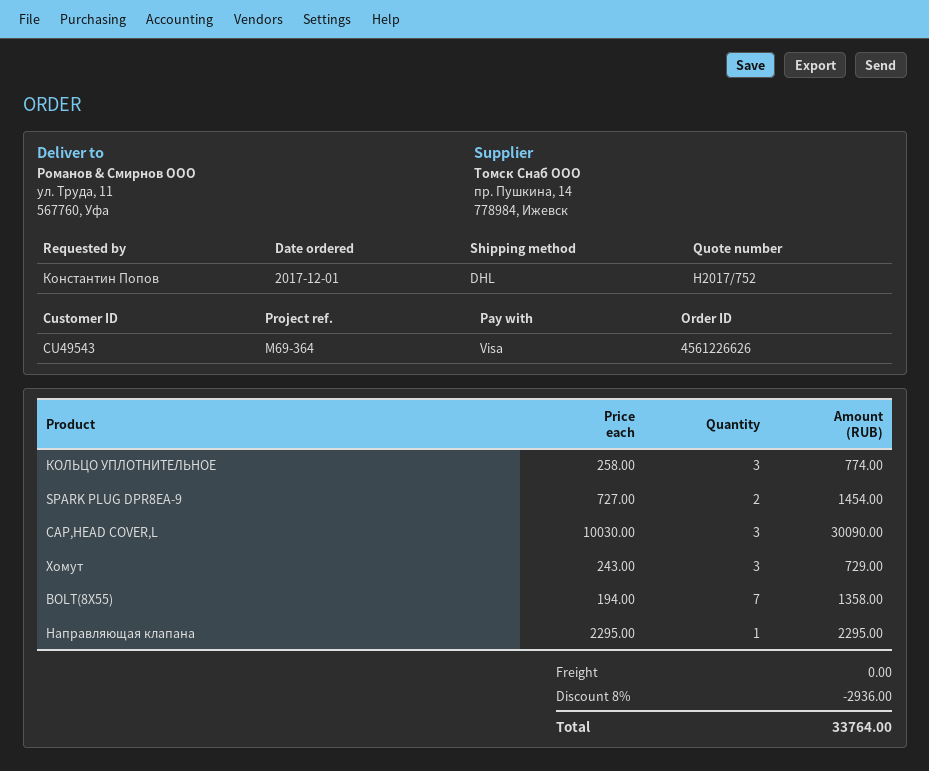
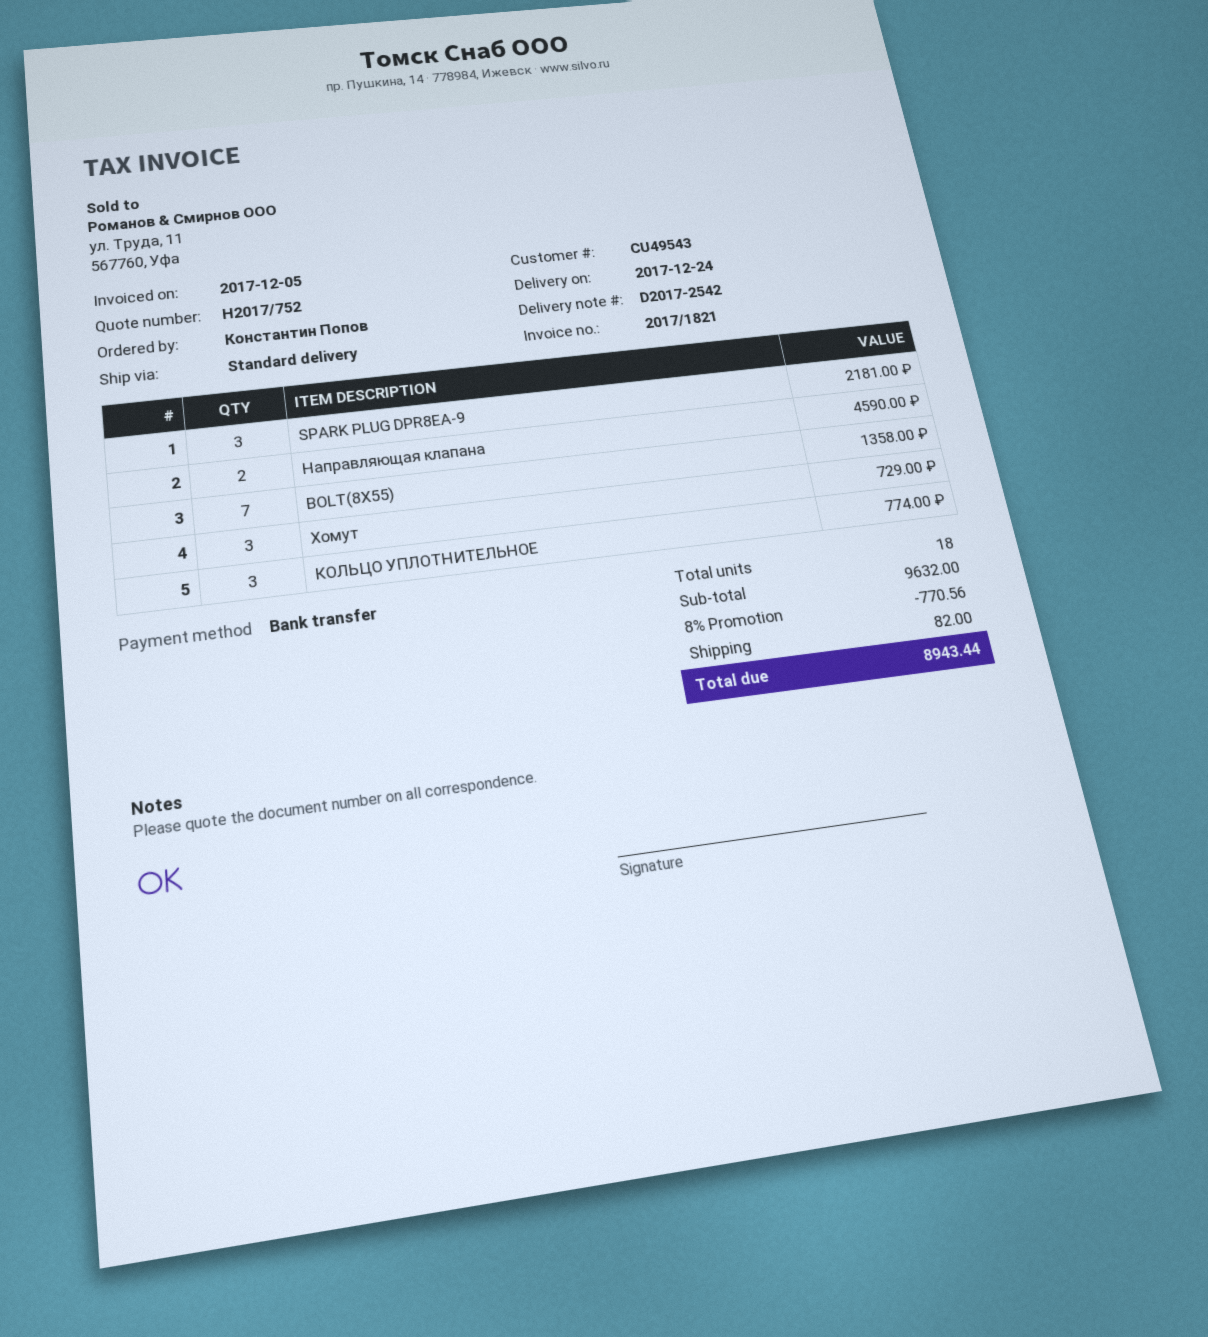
payment method: Visa -> bank transfer
shipping method: DHL -> standard
SPARK PLUG DPR8EA-9: 2 for 1454.00 -> 3 for 2181.00
CAP,HEAD COVER,L: 3 for 30090.00 -> none
Направляющая клапана: 1 for 2295.00 -> 2 for 4590.00
discount: 8% = 2936.00 -> 8% = 770.56
shipping: 0.00 -> 82.00
total: 33764.00 -> 8943.44

